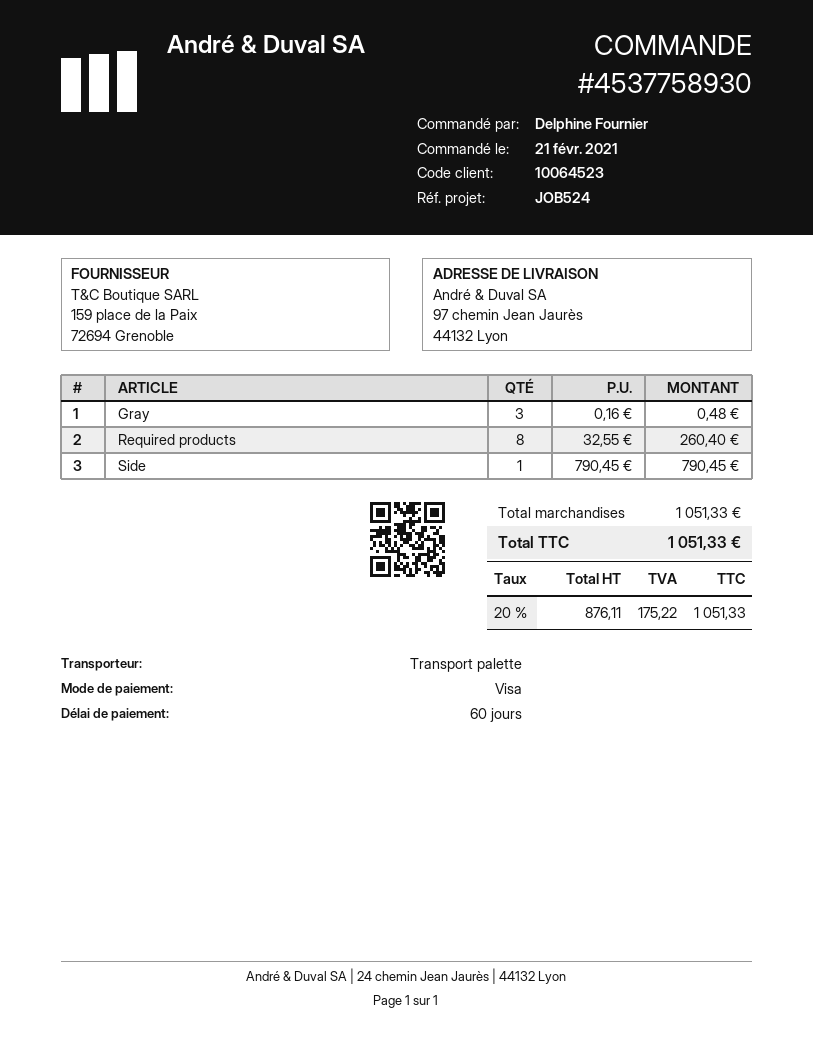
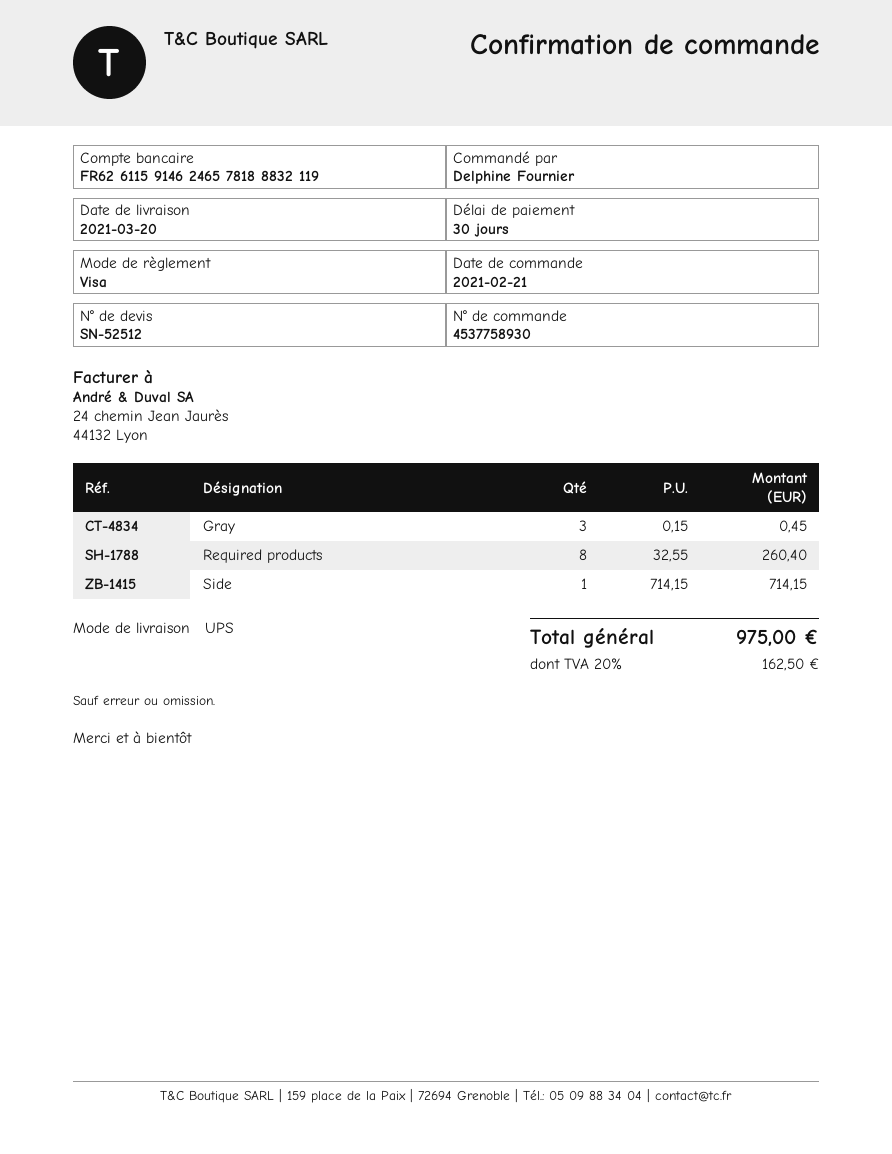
payment terms: 60 days -> 30 days
shipping method: pallet freight -> UPS
Gray: 3 x 0.16 = 0.48 -> 3 x 0.15 = 0.45
Side: 1 x 790.45 = 790.45 -> 1 x 714.15 = 714.15
tax: 20% = 175.22 -> 20% = 162.50
total: 1051.33 -> 975.00

